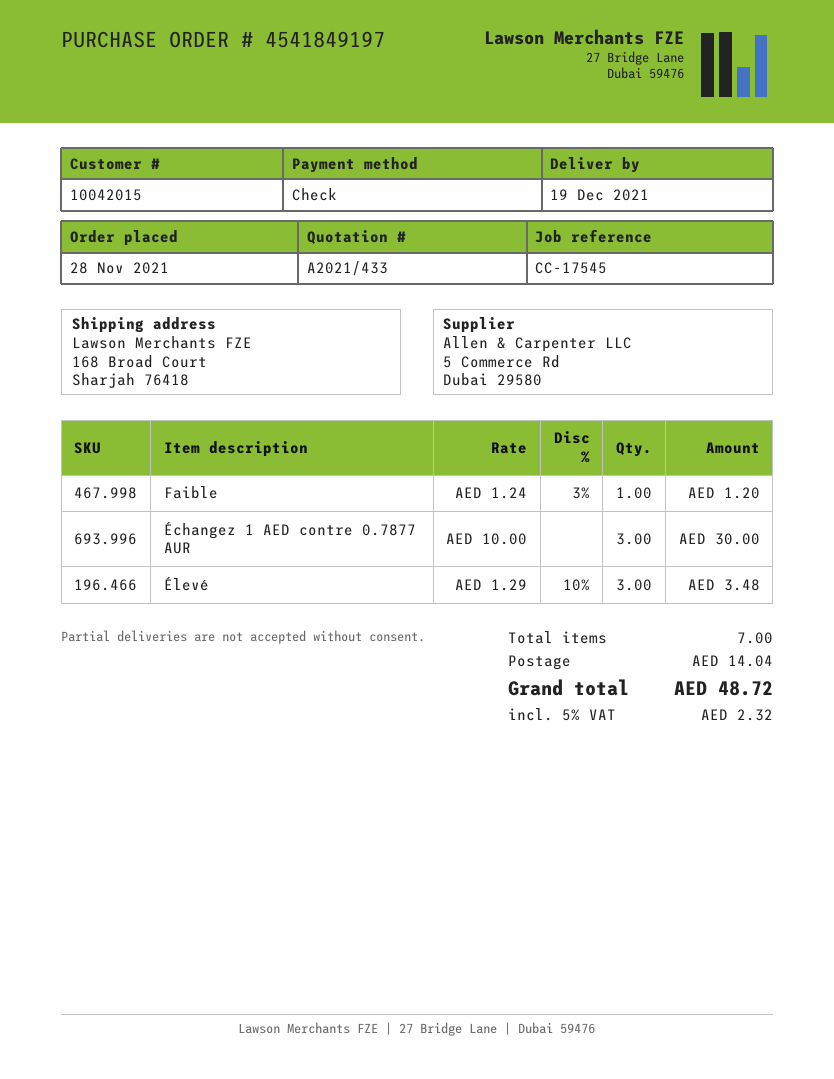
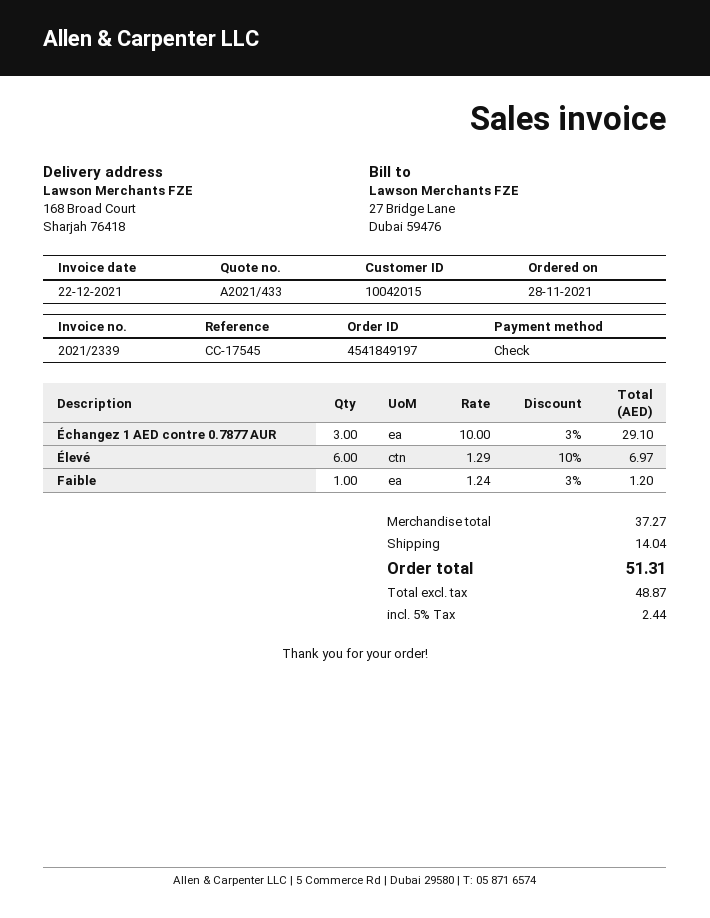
Échangez 1 AED contre 0.7877 AUR: 3 x 10.00 = 30.00 -> 3 x 10.00 - 3% = 29.10
Élevé: 3 x 1.29 - 10% = 3.48 -> 6 x 1.29 - 10% = 6.97
tax: 5% = 2.32 -> 5% = 2.44
total: 48.72 -> 51.31

